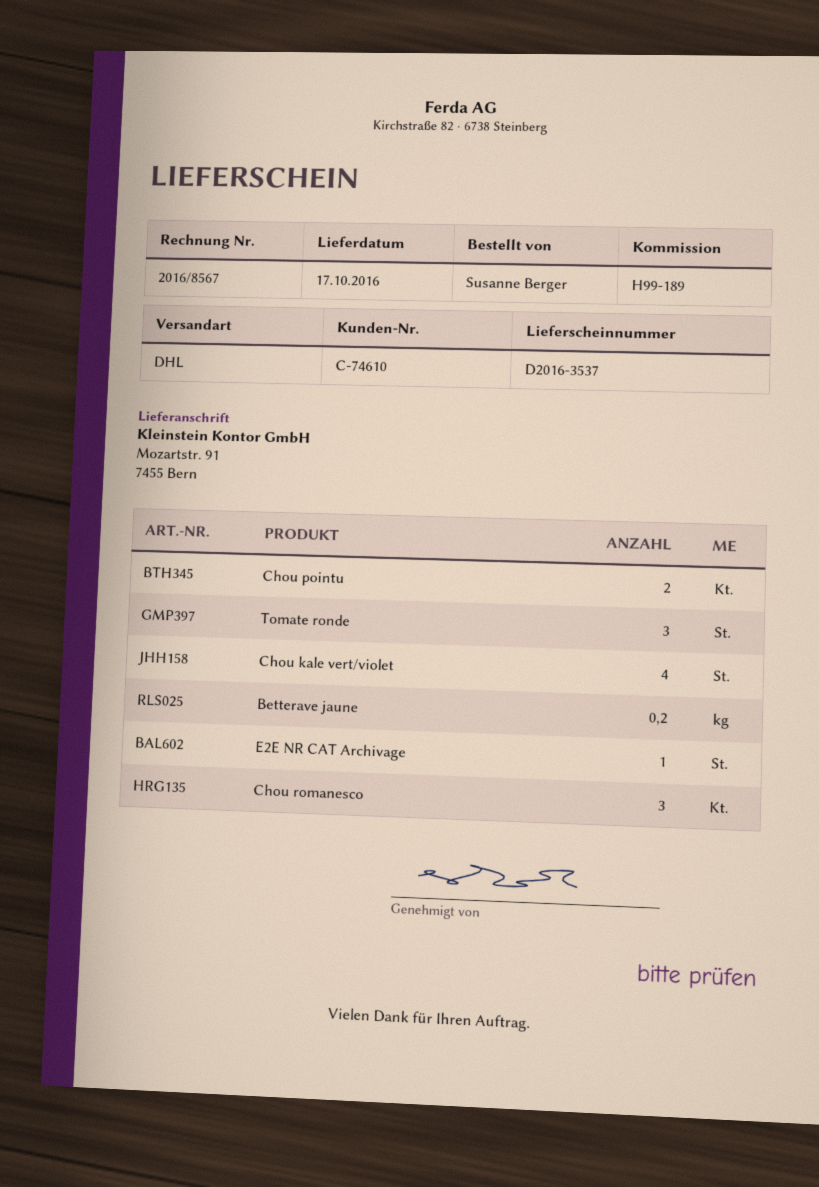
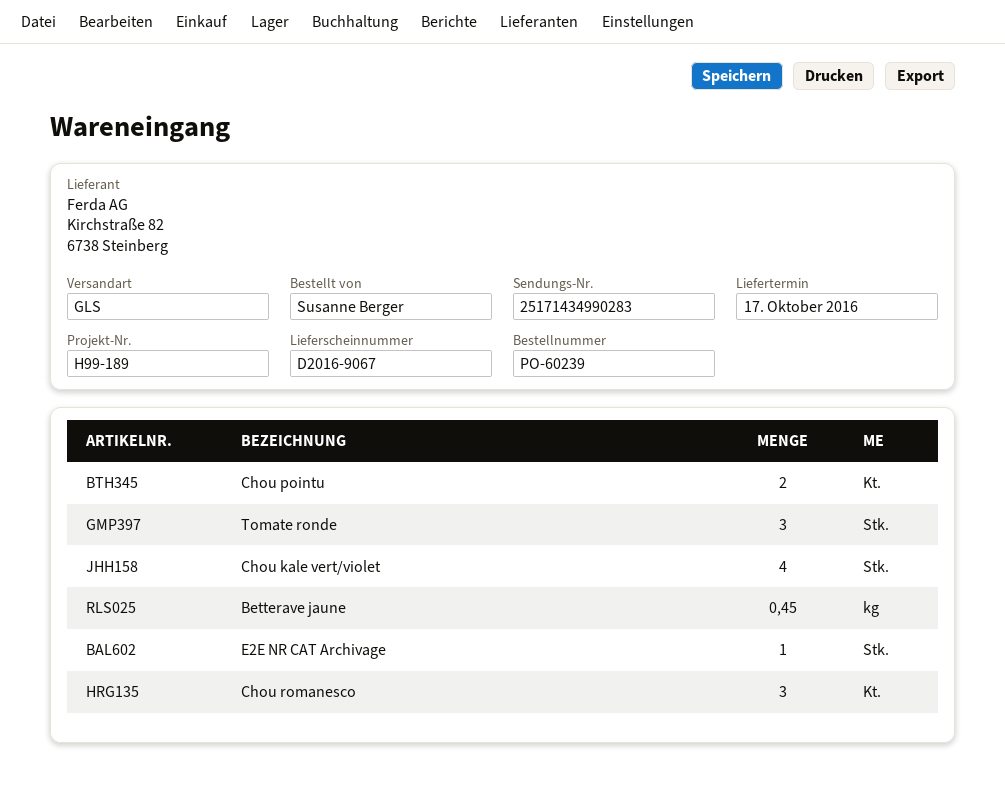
delivery note number: D2016-3537 -> D2016-9067
shipping method: DHL -> GLS
Betterave jaune: 0.2 -> 0.45

